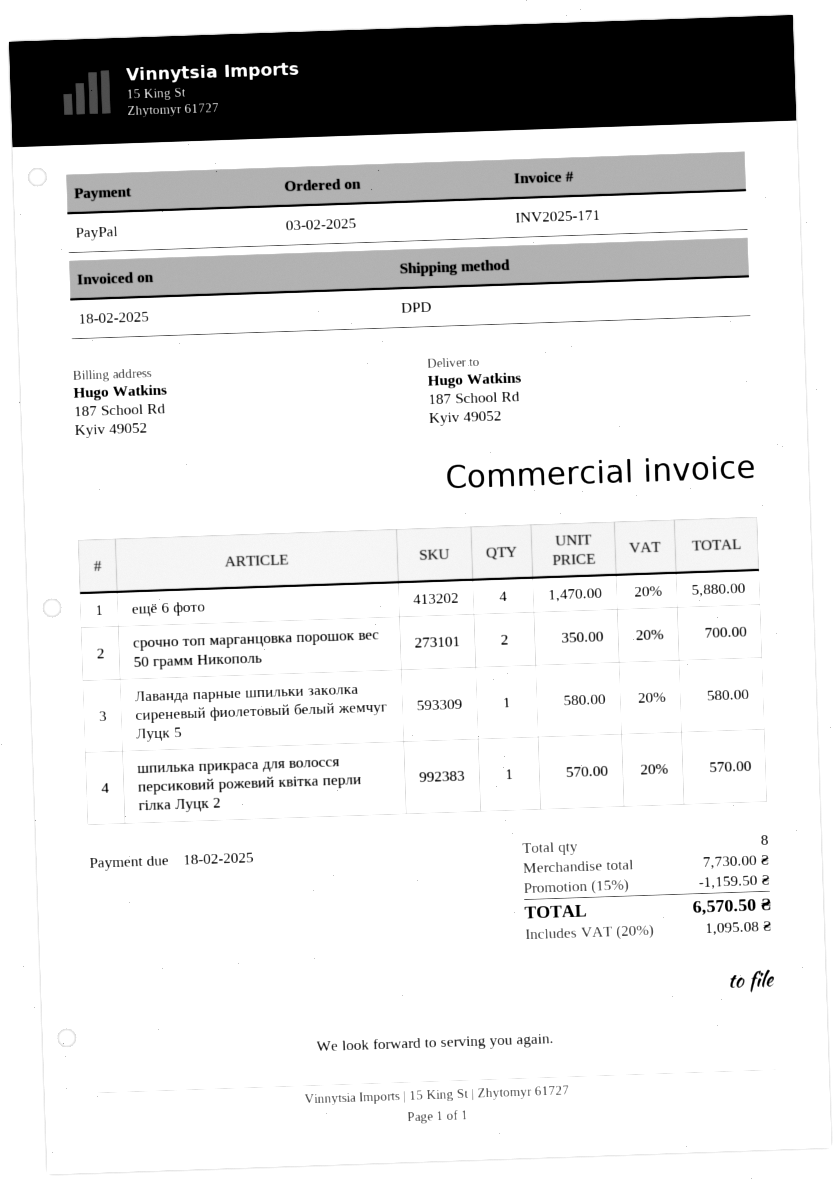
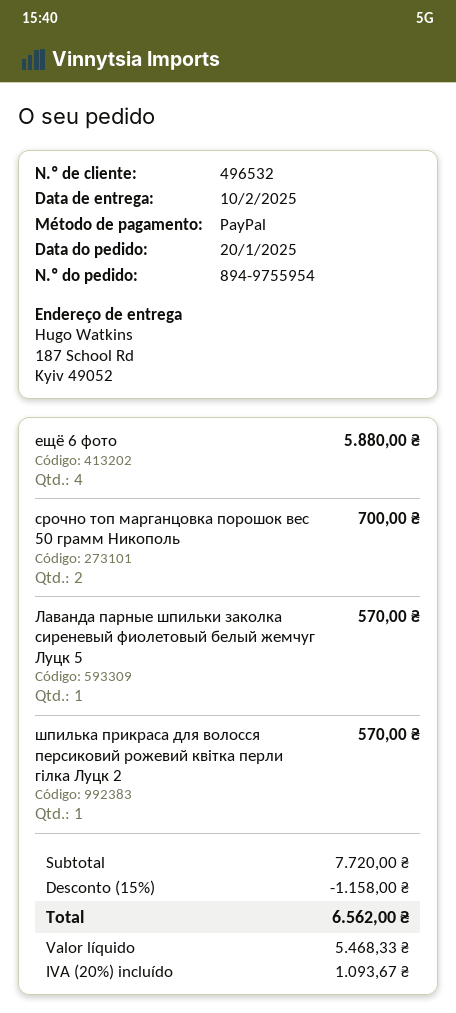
order date: 2025-02-03 -> 2025-01-20
Лаванда парные шпильки заколка сиреневый фиолетовый белый жемчуг Луцк 5: 1 for 580.00 -> 1 for 570.00
subtotal: 7730.00 -> 7720.00
discount: 15% = 1159.50 -> 15% = 1158.00
tax: 20% = 1095.08 -> 20% = 1093.67
total: 6570.50 -> 6562.00

